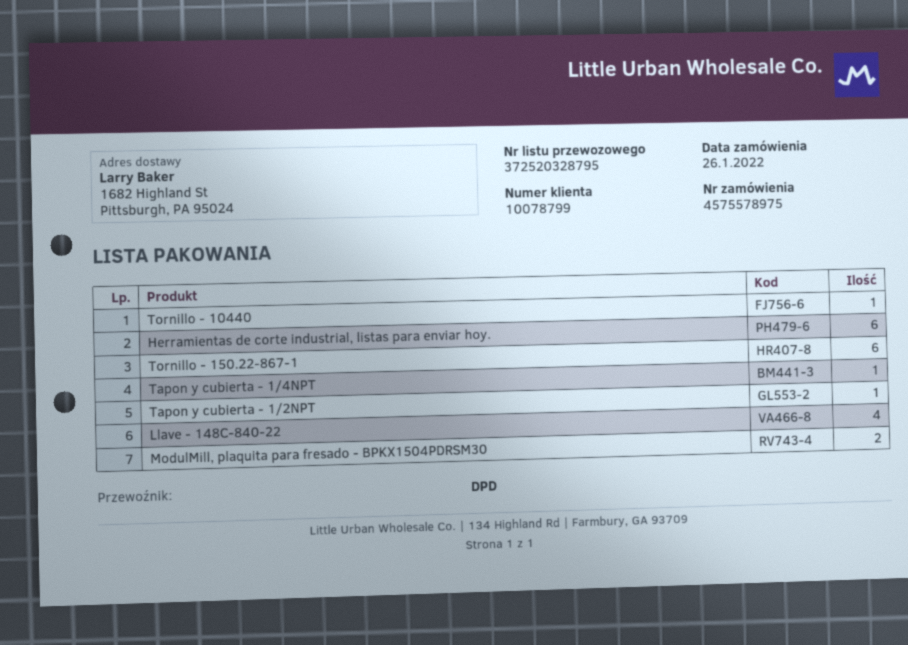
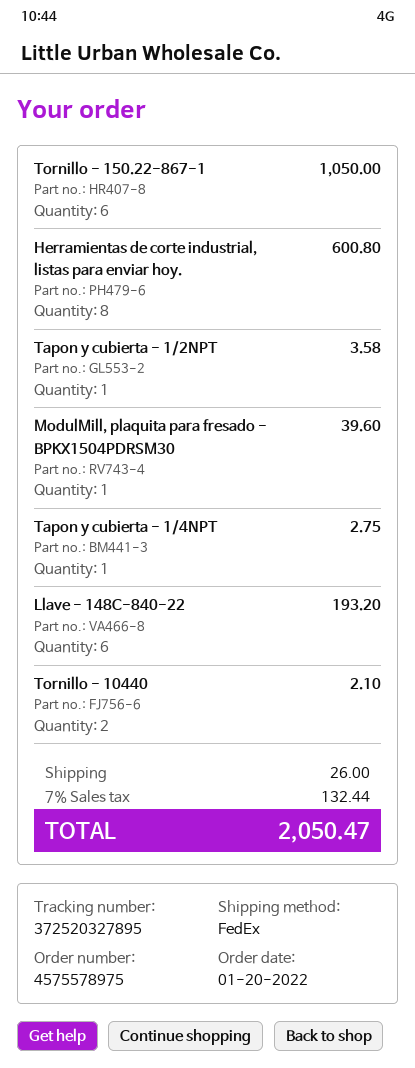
order date: 2022-01-26 -> 2022-01-20
shipping method: DPD -> FedEx
tracking number: 372520328795 -> 372520327895
Tornillo - 10440: 1 -> 2
Herramientas de corte industrial, listas para enviar hoy.: 6 -> 8
Llave - 148C-840-22: 4 -> 6
ModulMill, plaquita para fresado - BPKX1504PDRSM30: 2 -> 1

